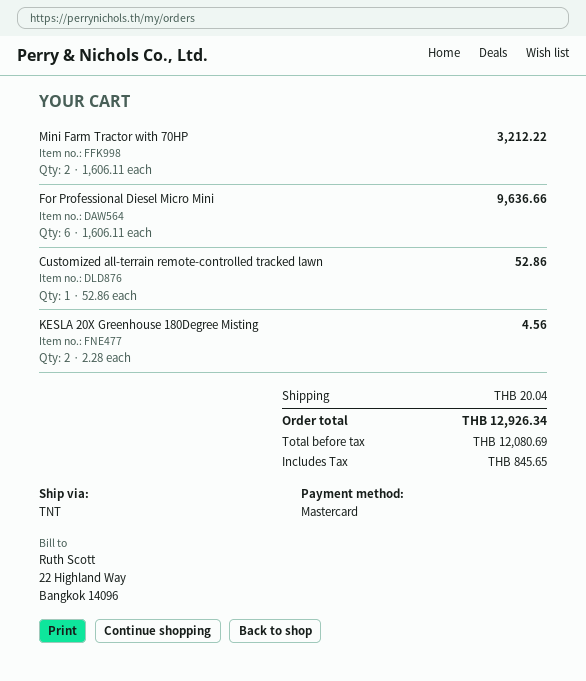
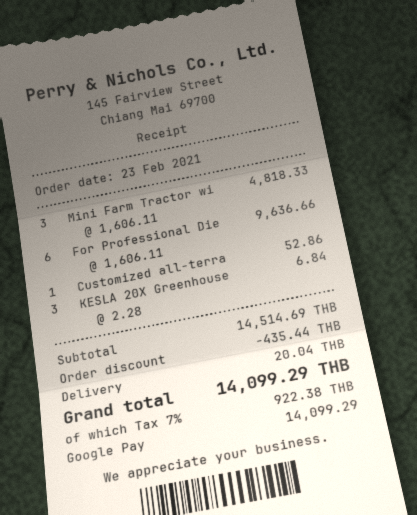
payment method: Mastercard -> Google Pay
Mini Farm Tractor with 70HP: 2 x 1606.11 = 3212.22 -> 3 x 1606.11 = 4818.33
KESLA 20X Greenhouse 180Degree Misting: 2 x 2.28 = 4.56 -> 3 x 2.28 = 6.84
discount: none -> 435.44
tax: 845.65 -> 922.38
total: 12926.34 -> 14099.29

